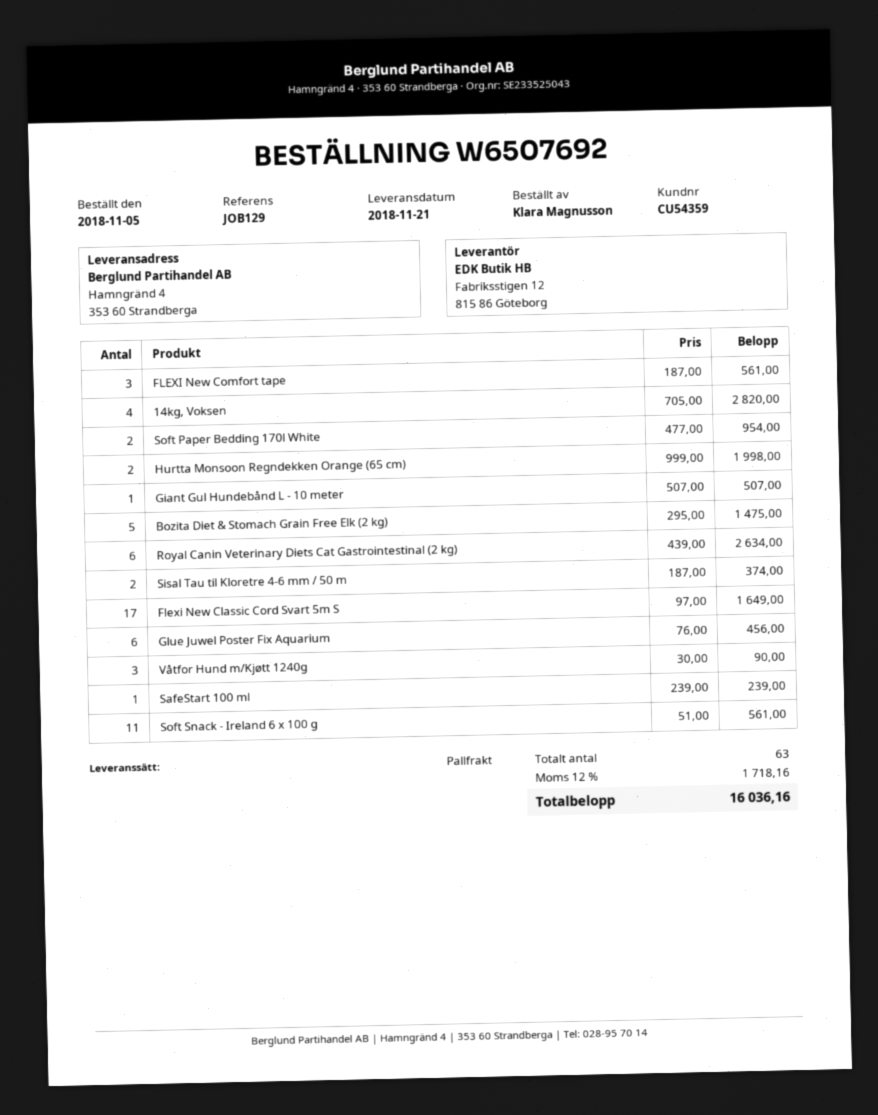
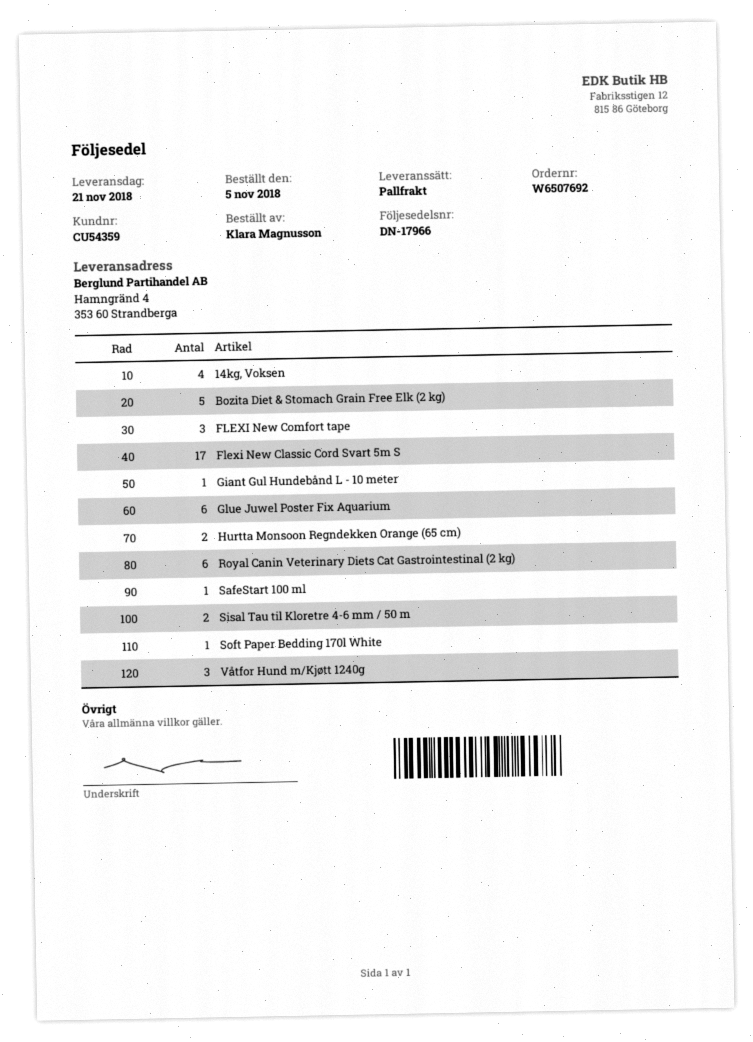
Soft Paper Bedding 170l White: 2 -> 1
Soft Snack - Ireland 6 x 100 g: 11 -> none

